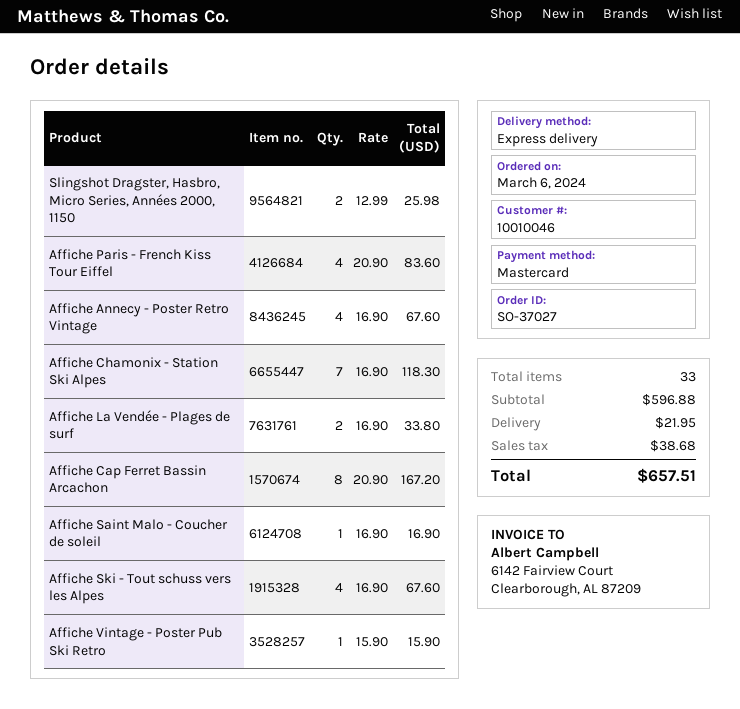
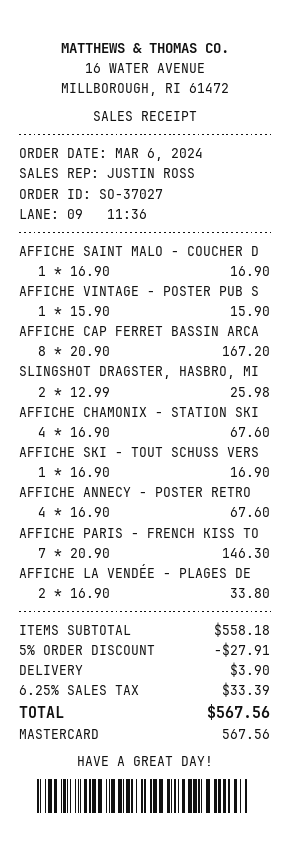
Affiche Paris - French Kiss Tour Eiffel: 4 x 20.90 = 83.60 -> 7 x 20.90 = 146.30
Affiche Chamonix - Station Ski Alpes: 7 x 16.90 = 118.30 -> 4 x 16.90 = 67.60
Affiche Ski - Tout schuss vers les Alpes: 4 x 16.90 = 67.60 -> 1 x 16.90 = 16.90
subtotal: 596.88 -> 558.18
discount: none -> 5% = 27.91
shipping: 21.95 -> 3.90
tax: 38.68 -> 33.39
total: 657.51 -> 567.56

